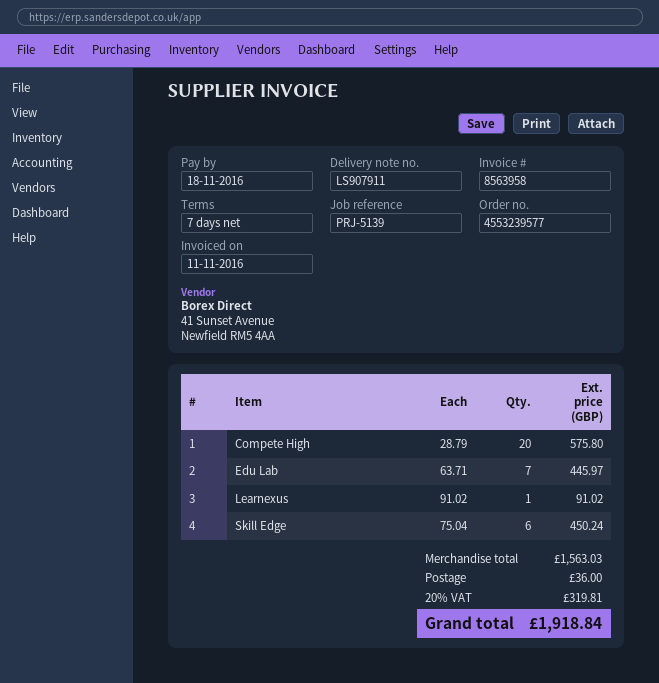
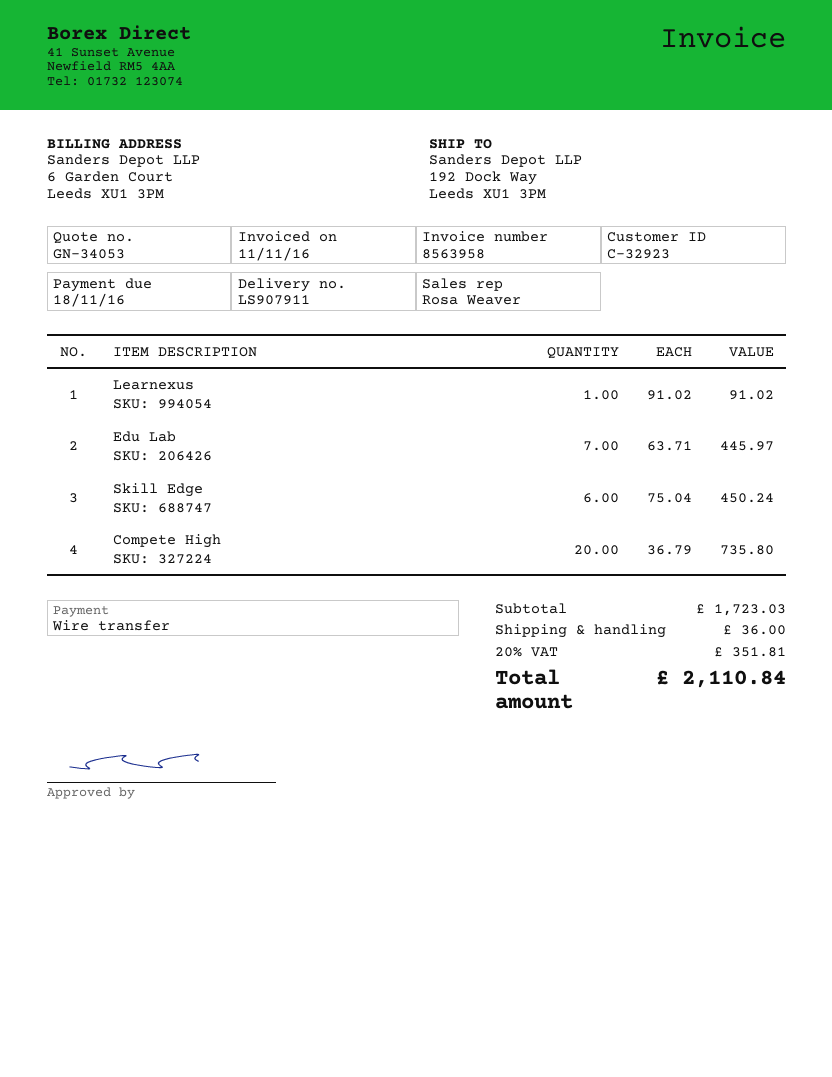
Compete High: 20 x 28.79 = 575.80 -> 20 x 36.79 = 735.80
subtotal: 1563.03 -> 1723.03
tax: 20% = 319.81 -> 20% = 351.81
total: 1918.84 -> 2110.84

